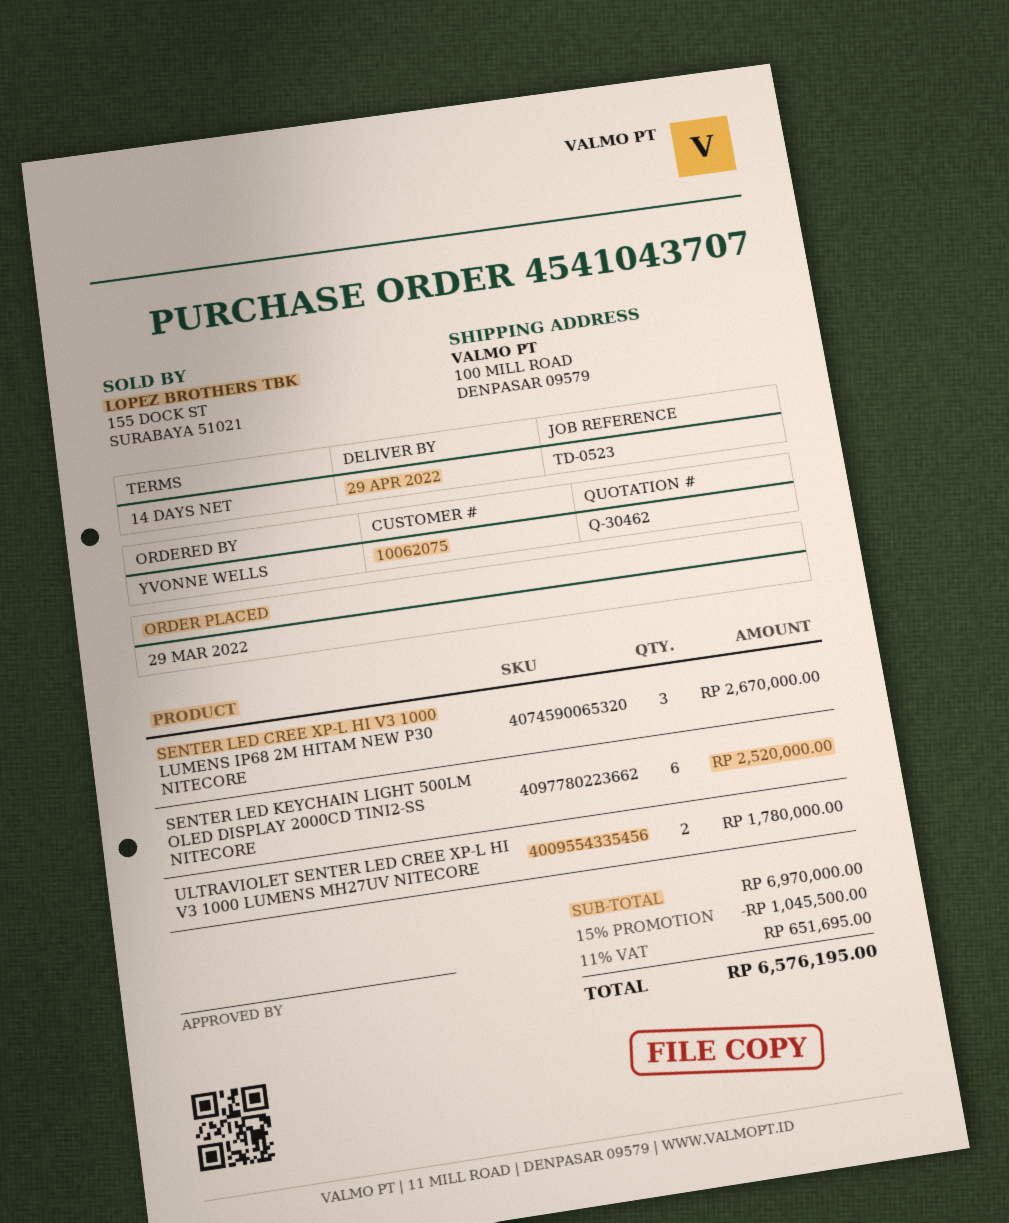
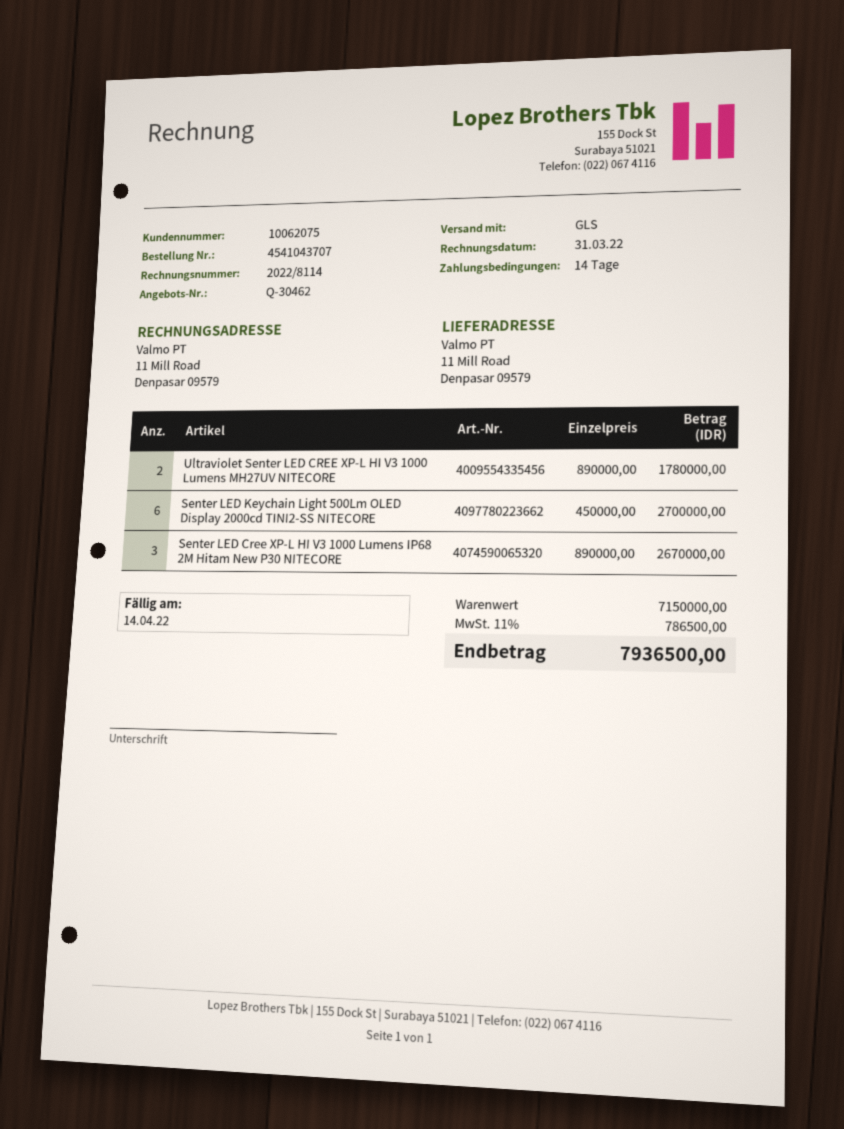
ship to: 100 MILL ROAD, DENPASAR 09579 -> 11 Mill Road, Denpasar 09579
SENTER LED KEYCHAIN LIGHT 500LM OLED DISPLAY 2000CD TINI2-SS NITECORE: 6 for 2520000.00 -> 6 for 2700000.00
subtotal: 6970000.00 -> 7150000.00
discount: 15% = 1045500.00 -> none
tax: 11% = 651695.00 -> 11% = 786500.00
total: 6576195.00 -> 7936500.00

